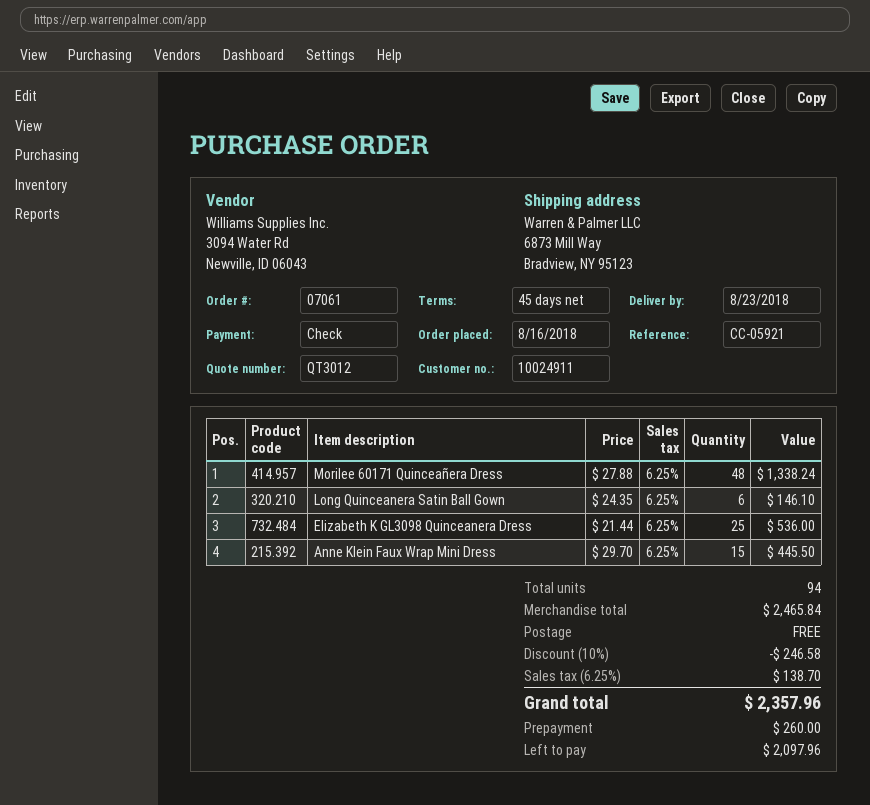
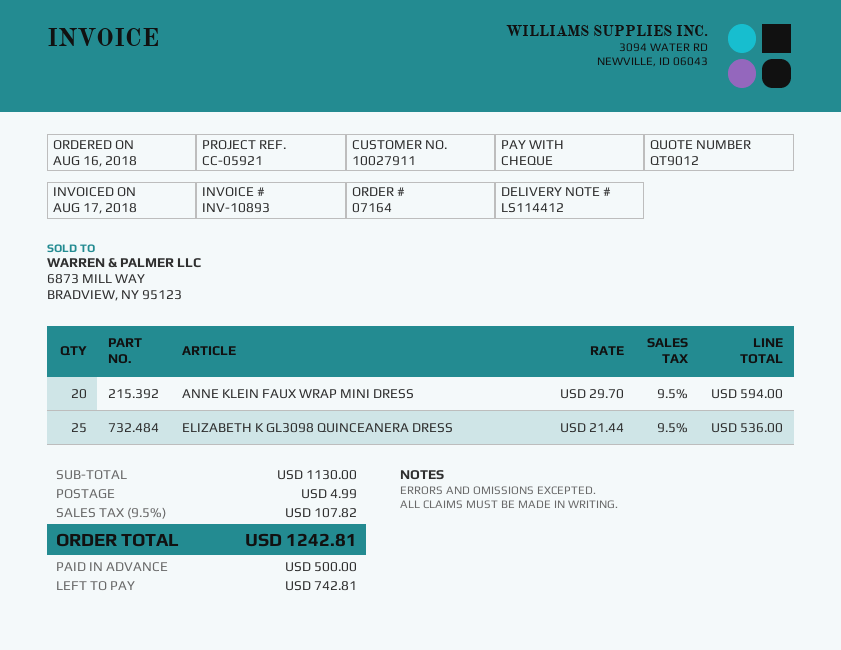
quote number: QT3012 -> QT9012
order number: 07061 -> 07164
customer number: 10024911 -> 10027911
Morilee 60171 Quinceañera Dress: 48 x 27.88 = 1338.24 -> none
Long Quinceanera Satin Ball Gown: 6 x 24.35 = 146.10 -> none
Anne Klein Faux Wrap Mini Dress: 15 x 29.70 = 445.50 -> 20 x 29.70 = 594.00
subtotal: 2465.84 -> 1130.00
discount: 10% = 246.58 -> none
shipping: 0.00 -> 4.99
tax: 6.25% = 138.70 -> 9.5% = 107.82
total: 2357.96 -> 1242.81
deposit: 260.00 -> 500.00
balance: 2097.96 -> 742.81

